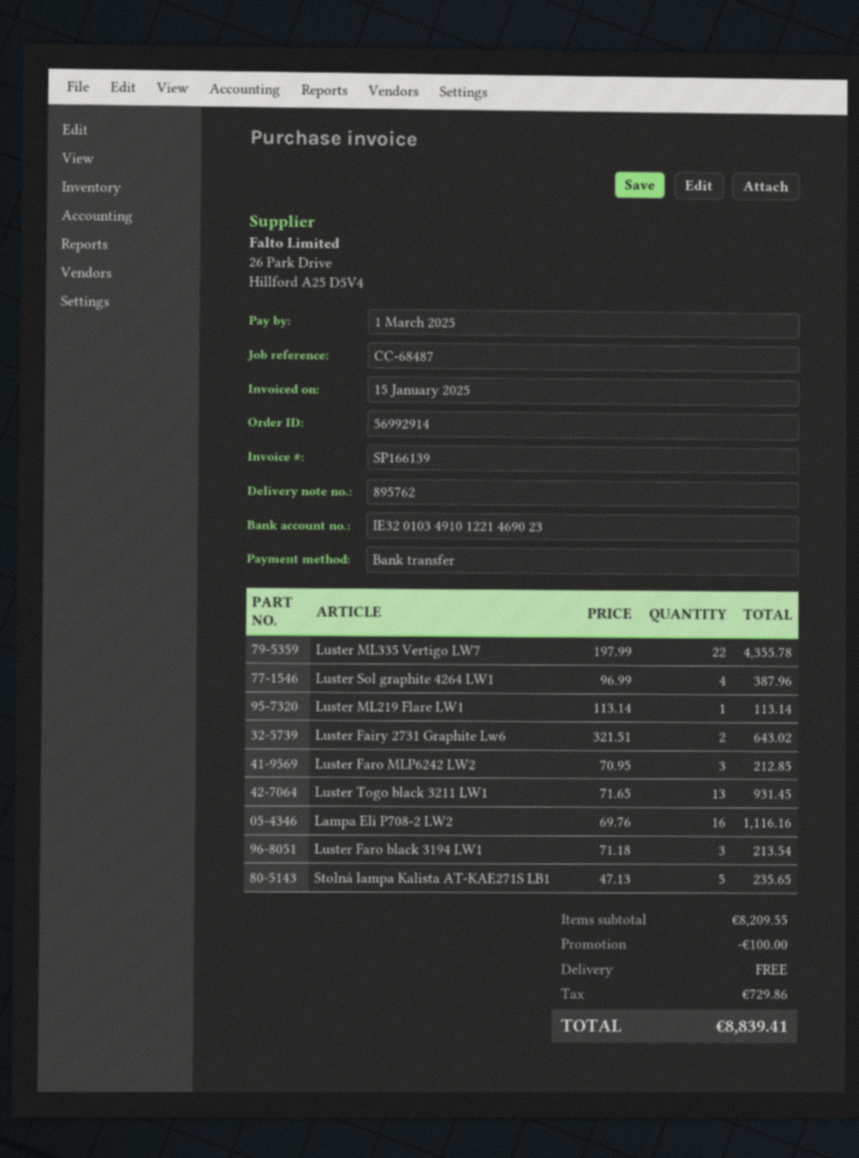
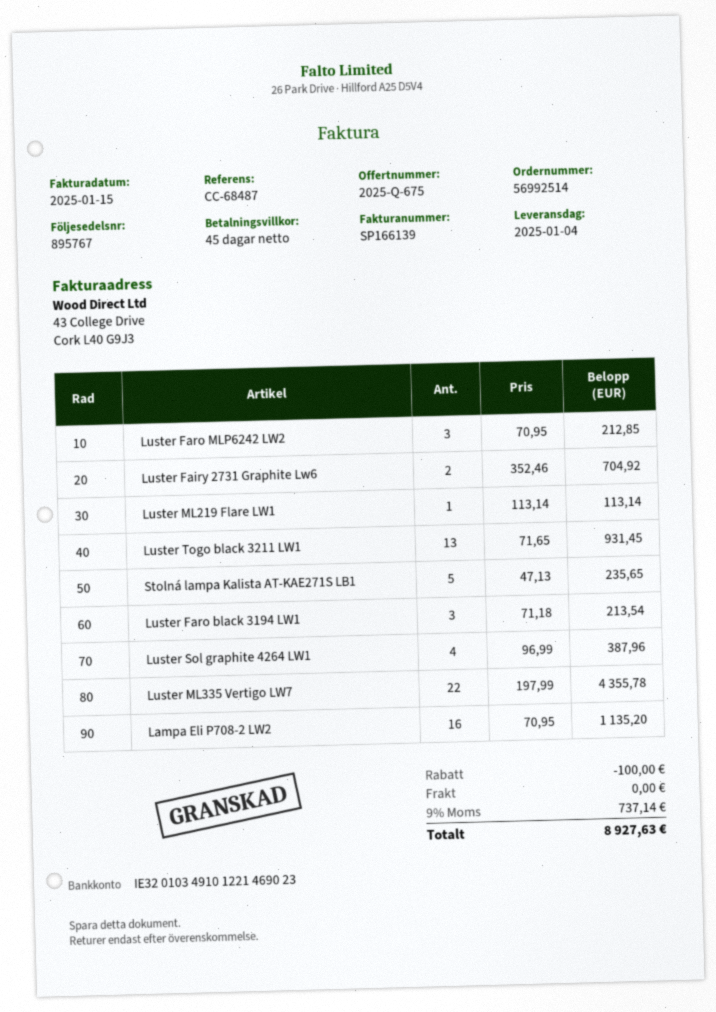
order number: 56992914 -> 56992514
delivery note number: 895762 -> 895767
Luster Fairy 2731 Graphite Lw6: 2 x 321.51 = 643.02 -> 2 x 352.46 = 704.92
Lampa Eli P708-2 LW2: 16 x 69.76 = 1116.16 -> 16 x 70.95 = 1135.20
tax: 729.86 -> 737.14
total: 8839.41 -> 8927.63

